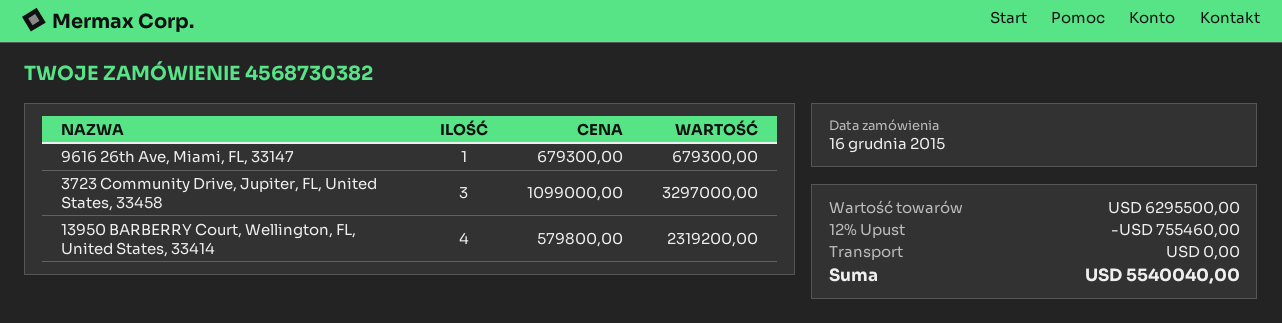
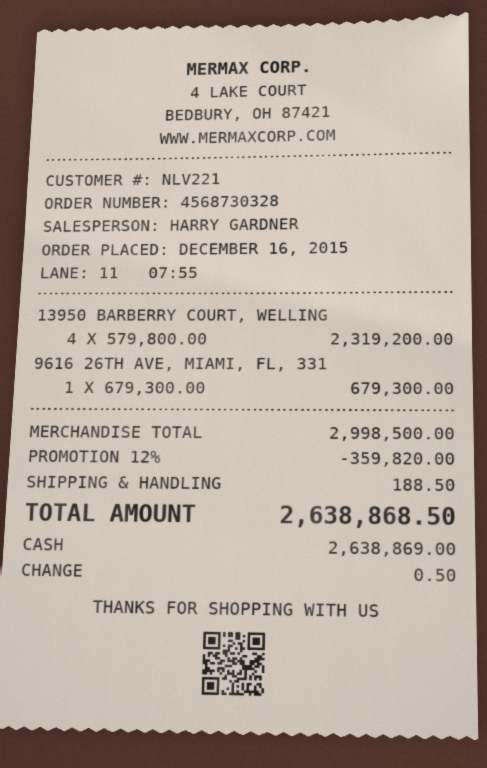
order number: 4568730382 -> 4568730328
3723 Community Drive, Jupiter, FL, United States, 33458: 3 x 1099000.00 = 3297000.00 -> none
subtotal: 6295500.00 -> 2998500.00
discount: 12% = 755460.00 -> 12% = 359820.00
shipping: 0.00 -> 188.50
total: 5540040.00 -> 2638868.50

